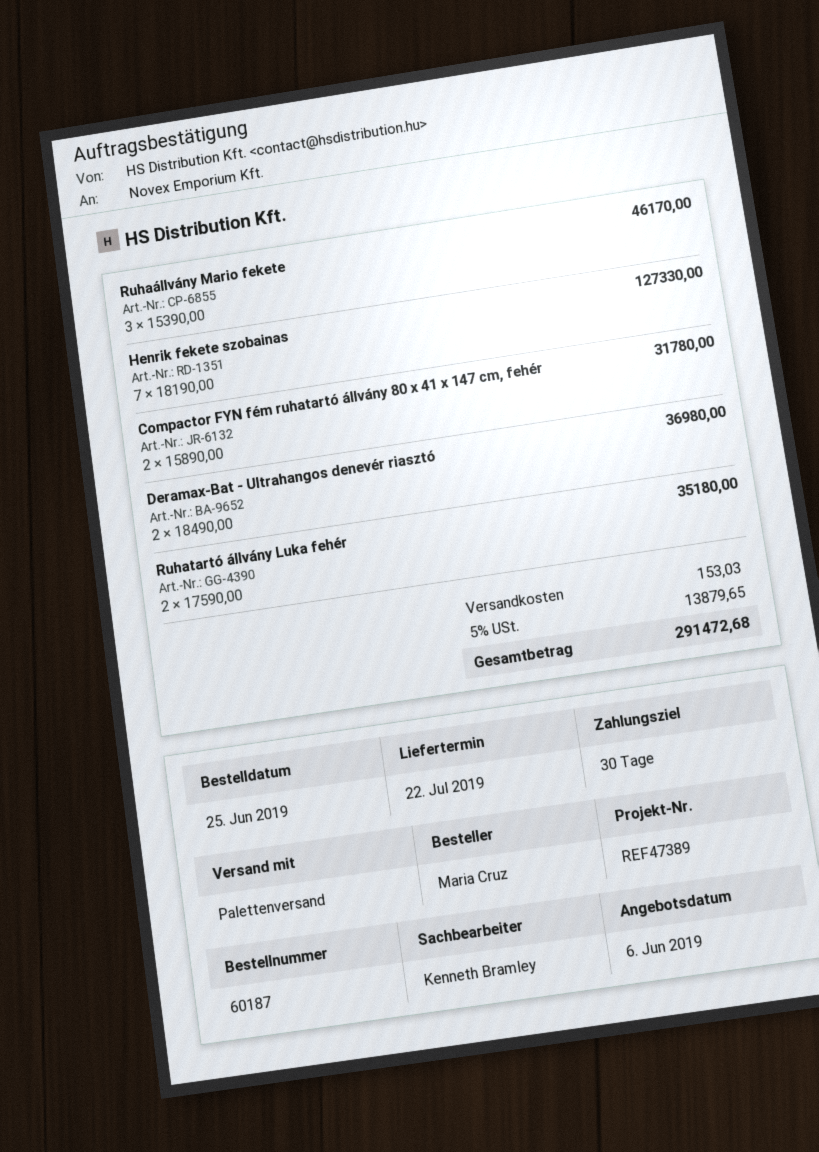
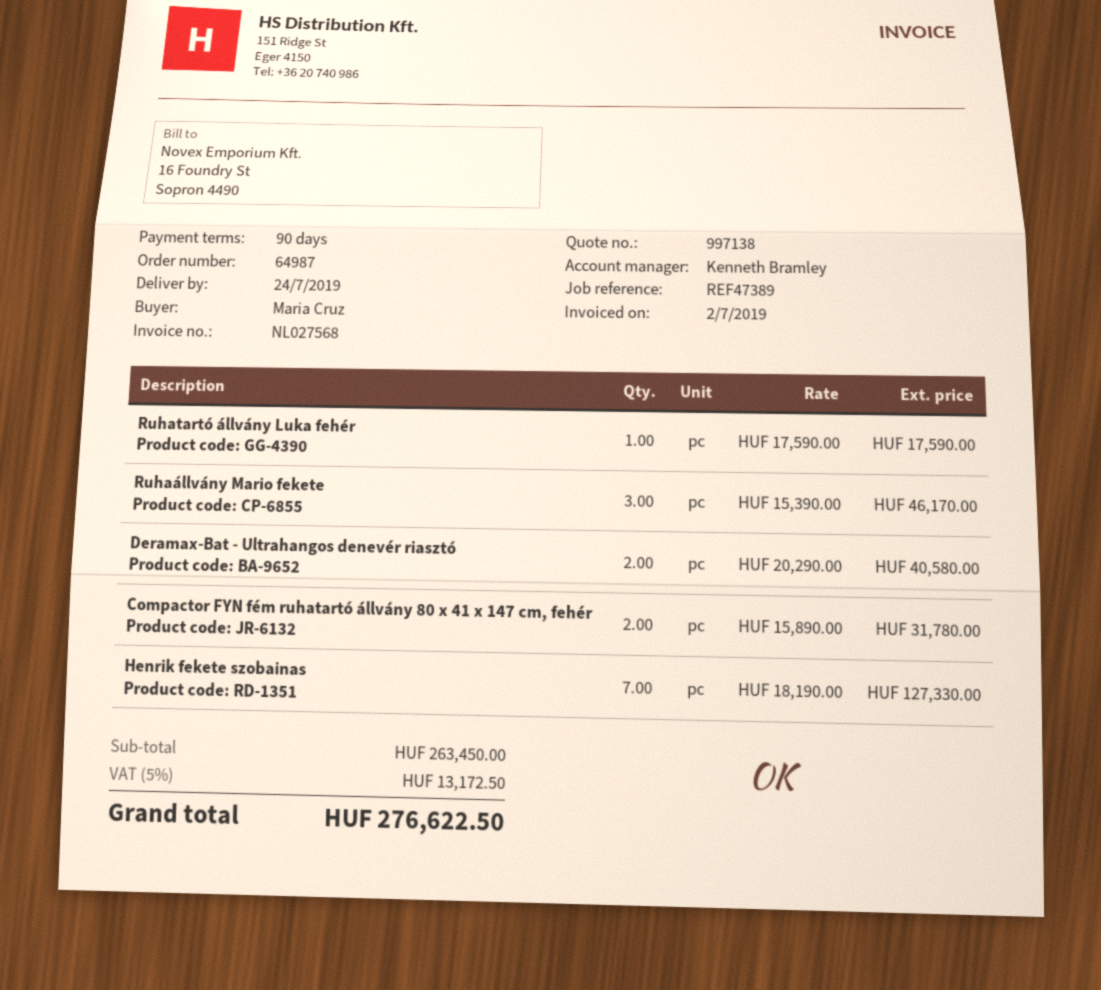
order number: 60187 -> 64987
delivery date: 2019-07-22 -> 2019-07-24
payment terms: 30 days -> 90 days
Deramax-Bat - Ultrahangos denevér riasztó: 2 x 18490.00 = 36980.00 -> 2 x 20290.00 = 40580.00
Ruhatartó állvány Luka fehér: 2 x 17590.00 = 35180.00 -> 1 x 17590.00 = 17590.00
shipping: 153.03 -> none
tax: 5% = 13879.65 -> 5% = 13172.50
total: 291472.68 -> 276622.50

